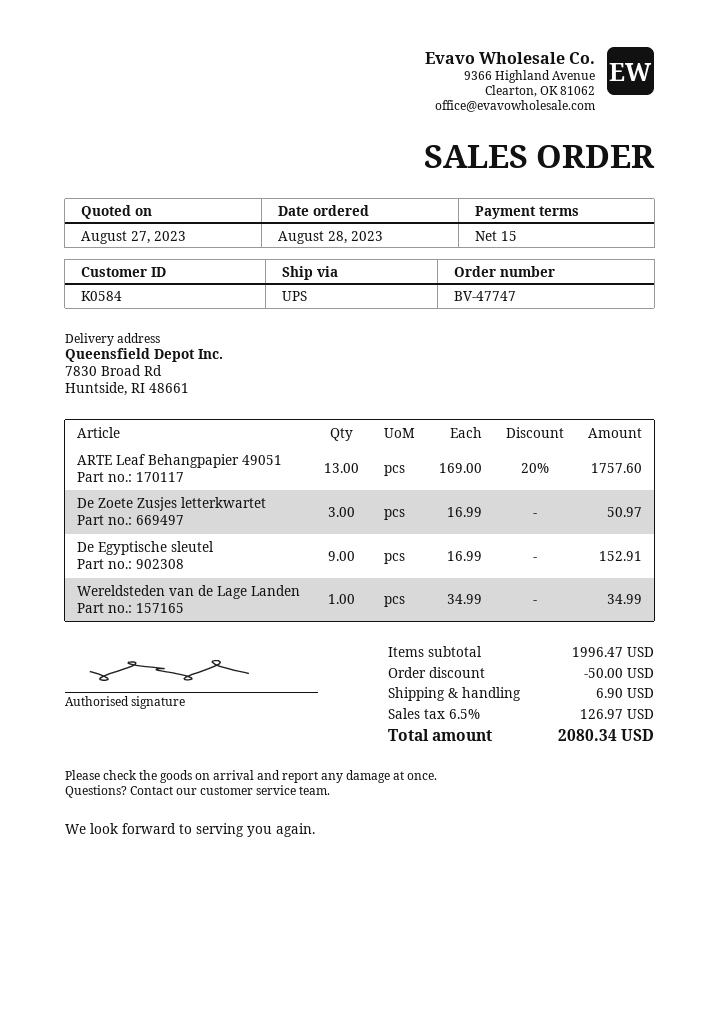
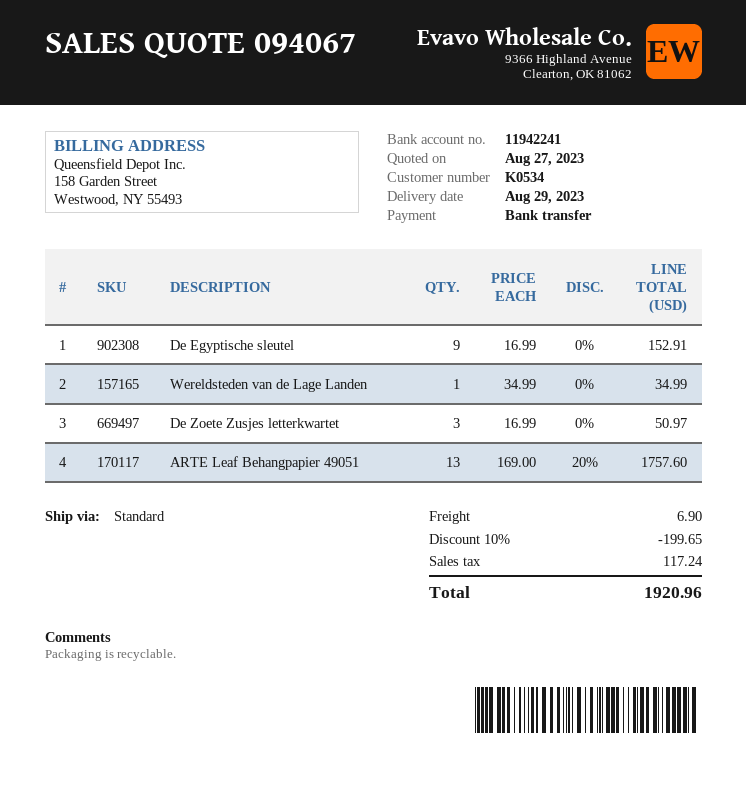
customer number: K0584 -> K0534
shipping method: UPS -> standard
discount: 50.00 -> 199.65
tax: 126.97 -> 117.24
total: 2080.34 -> 1920.96

